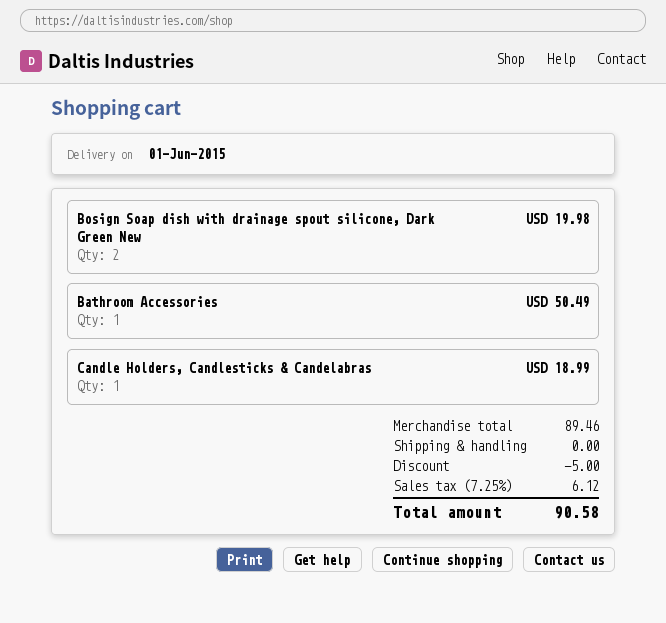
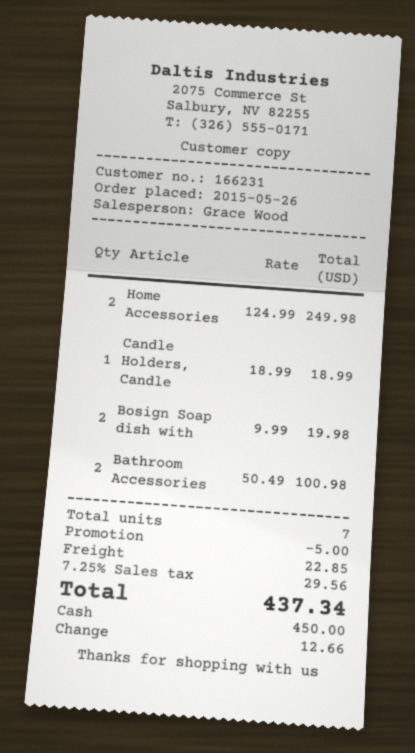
Bathroom Accessories: 1 for 50.49 -> 2 for 100.98
Home Accessories: none -> 2 for 249.98
shipping: 0.00 -> 22.85
tax: 7.25% = 6.12 -> 7.25% = 29.56
total: 90.58 -> 437.34

